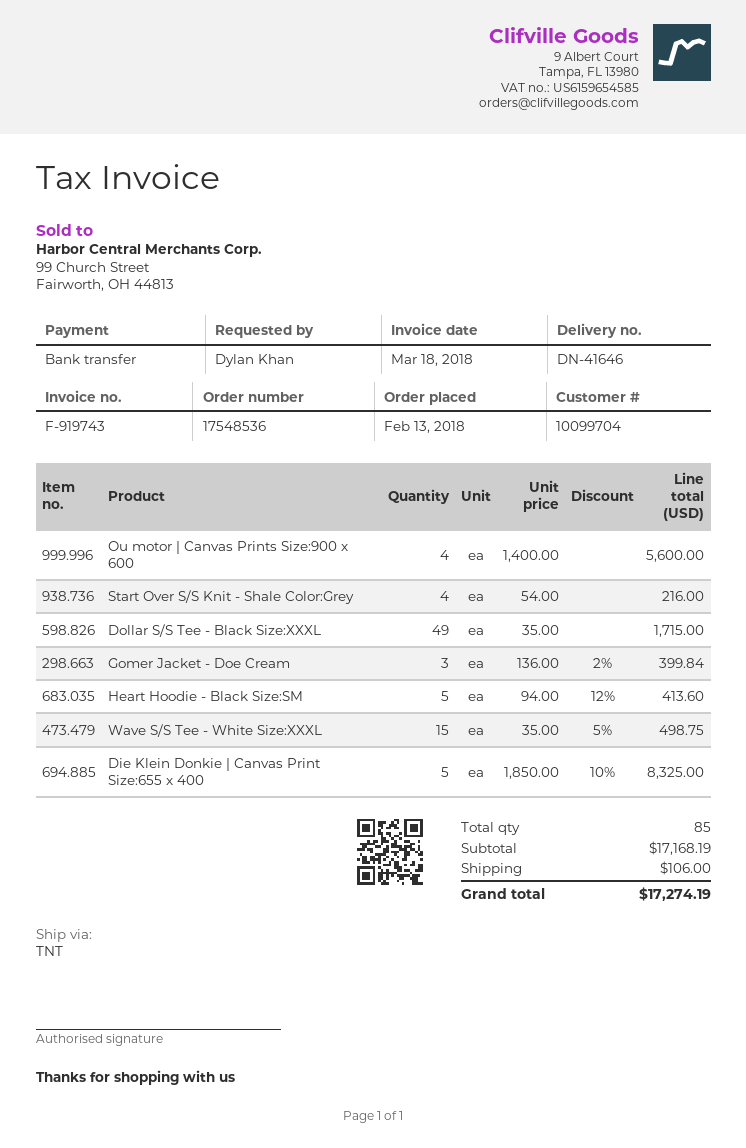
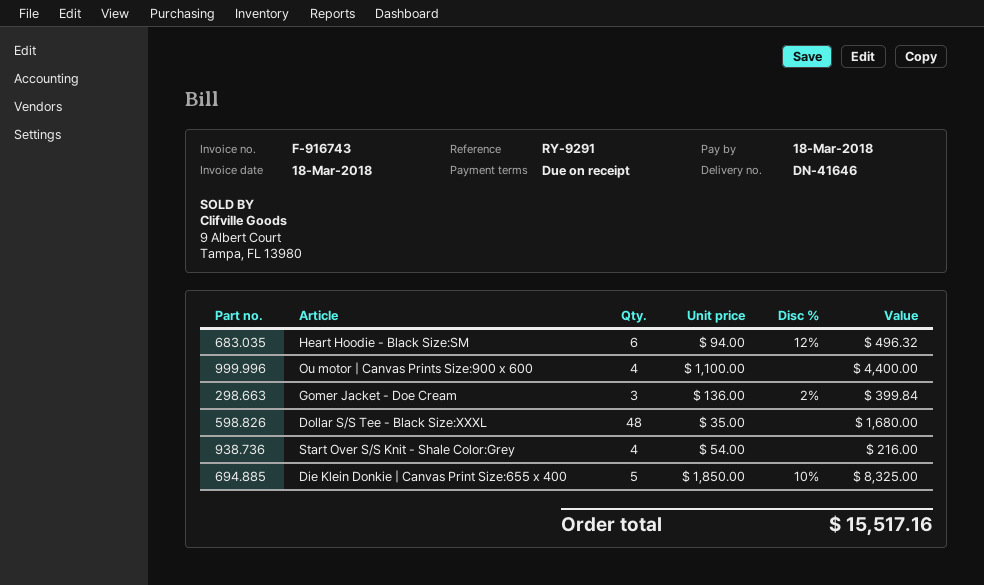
invoice number: F-919743 -> F-916743
Ou motor | Canvas Prints Size:900 x 600: 4 x 1400.00 = 5600.00 -> 4 x 1100.00 = 4400.00
Dollar S/S Tee - Black Size:XXXL: 49 x 35.00 = 1715.00 -> 48 x 35.00 = 1680.00
Heart Hoodie - Black Size:SM: 5 x 94.00 - 12% = 413.60 -> 6 x 94.00 - 12% = 496.32
Wave S/S Tee - White Size:XXXL: 15 x 35.00 - 5% = 498.75 -> none
shipping: 106.00 -> none
total: 17274.19 -> 15517.16

